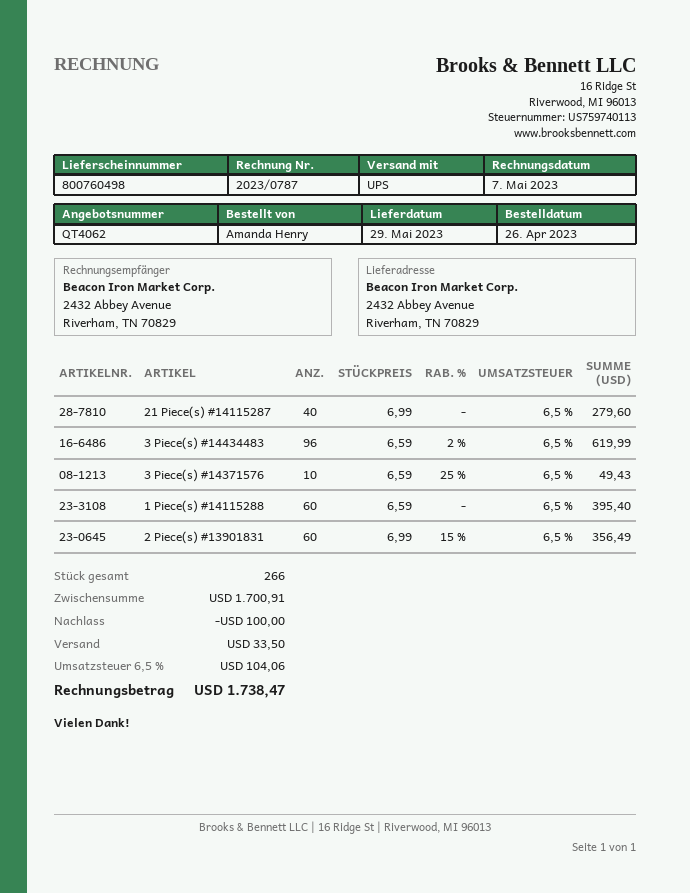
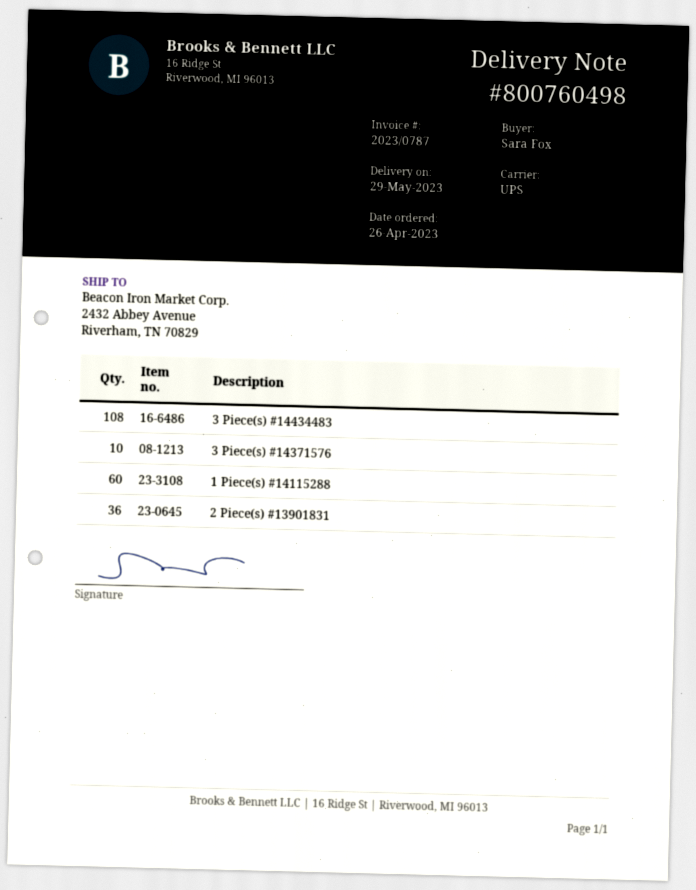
ordered by: Amanda Henry -> Sara Fox
21 Piece(s) #14115287: 40 -> none
3 Piece(s) #14434483: 96 -> 108
2 Piece(s) #13901831: 60 -> 36

